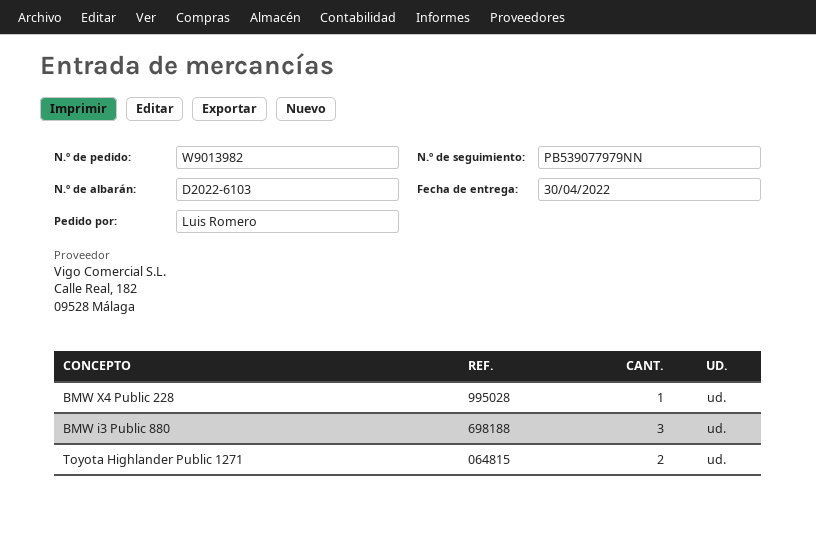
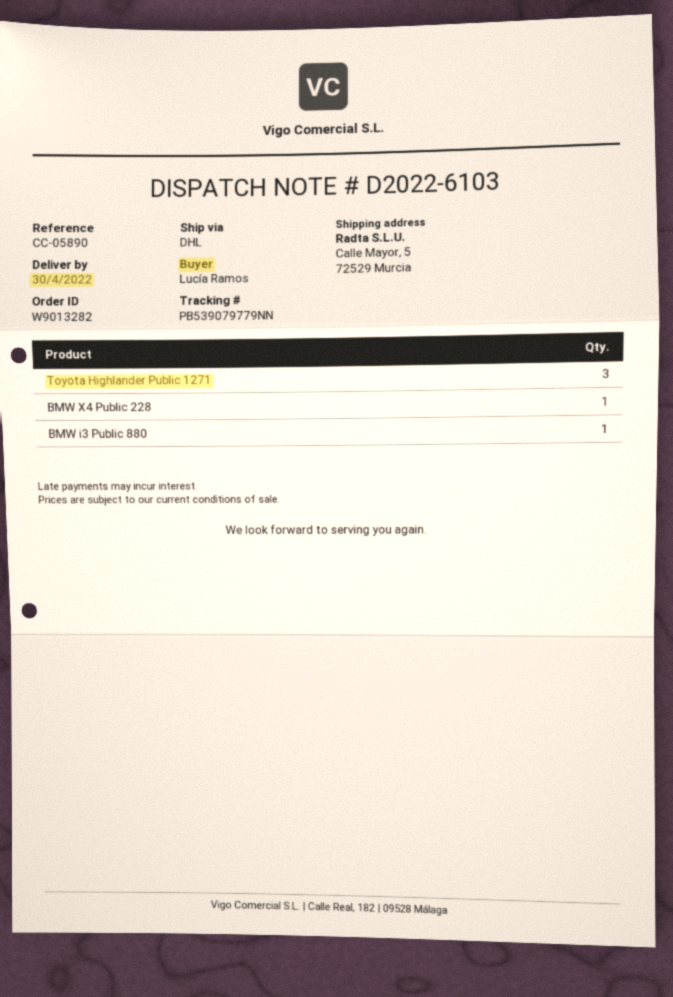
order number: W9013982 -> W9013282
ordered by: Luis Romero -> Lucía Ramos
tracking number: PB539077979NN -> PB539079779NN
BMW i3 Public 880: 3 -> 1
Toyota Highlander Public 1271: 2 -> 3

